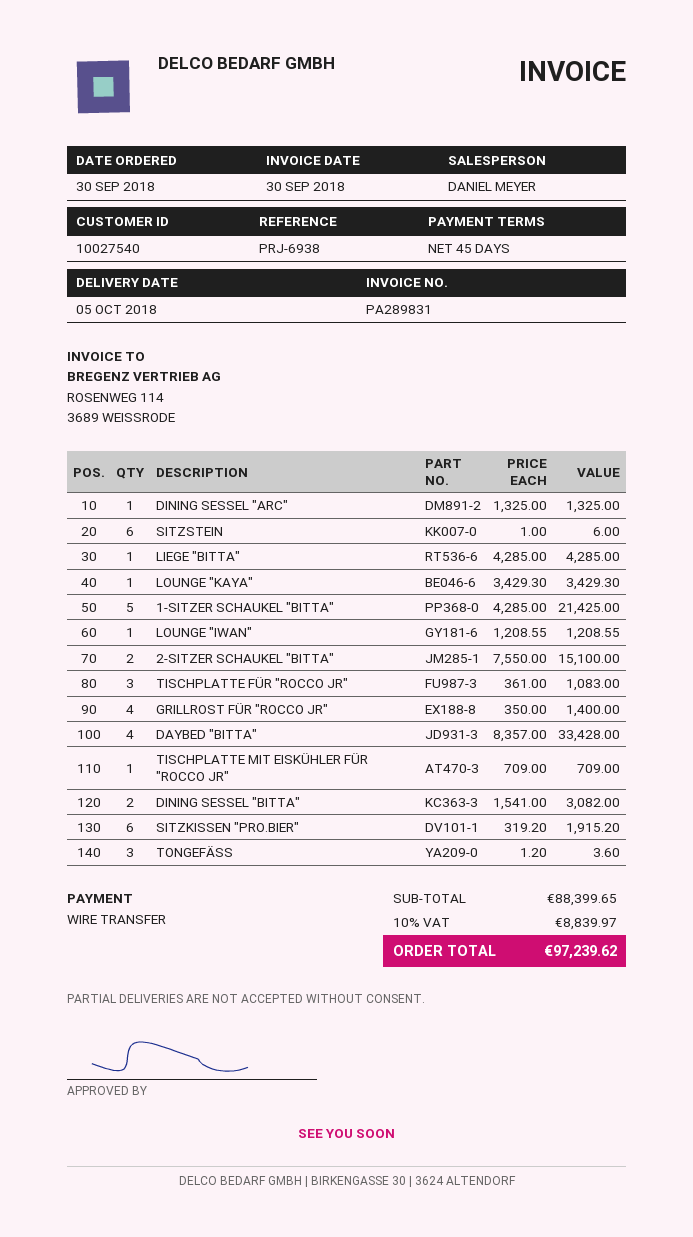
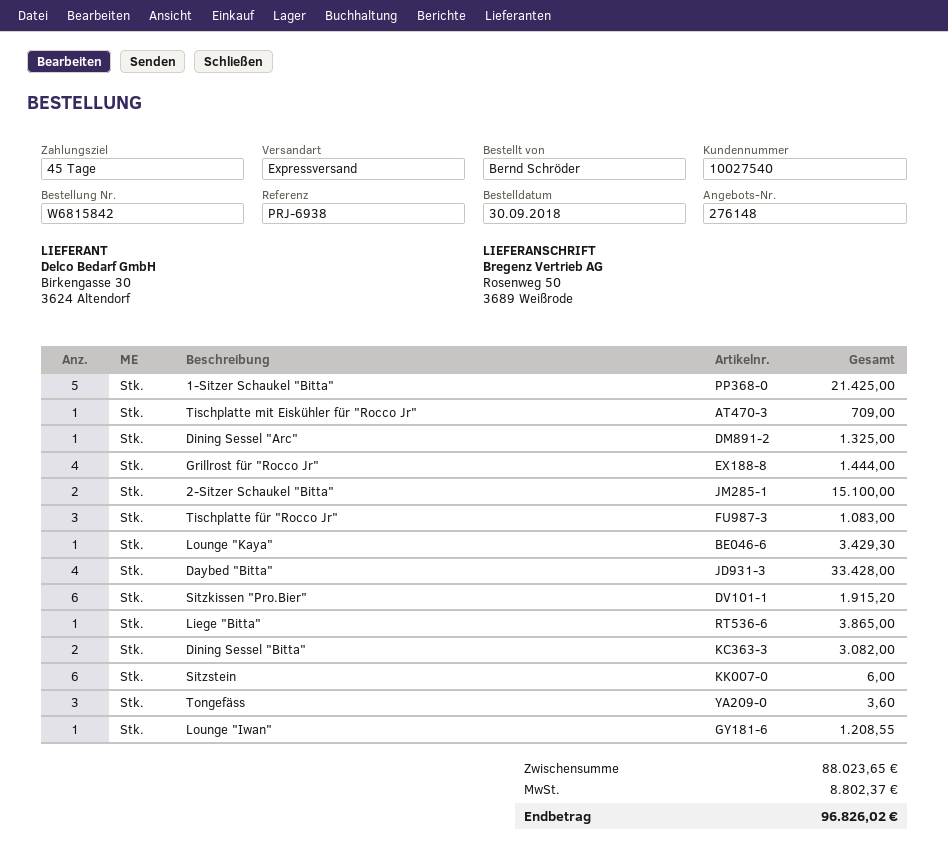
LIEGE "BITTA": 1 for 4285.00 -> 1 for 3865.00
GRILLROST FÜR "ROCCO JR": 4 for 1400.00 -> 4 for 1444.00
subtotal: 88399.65 -> 88023.65
tax: 8839.97 -> 8802.37
total: 97239.62 -> 96826.02

